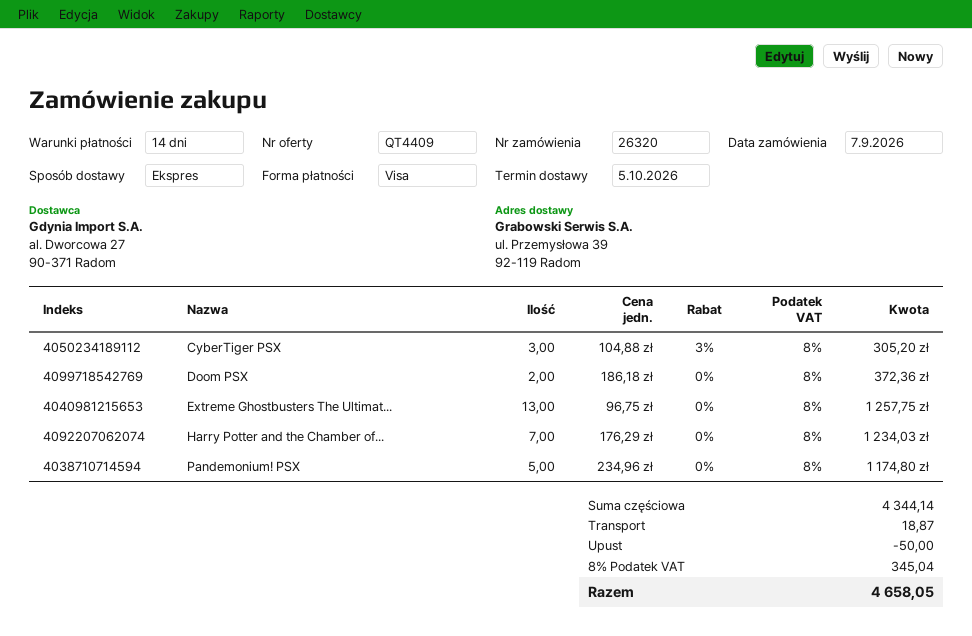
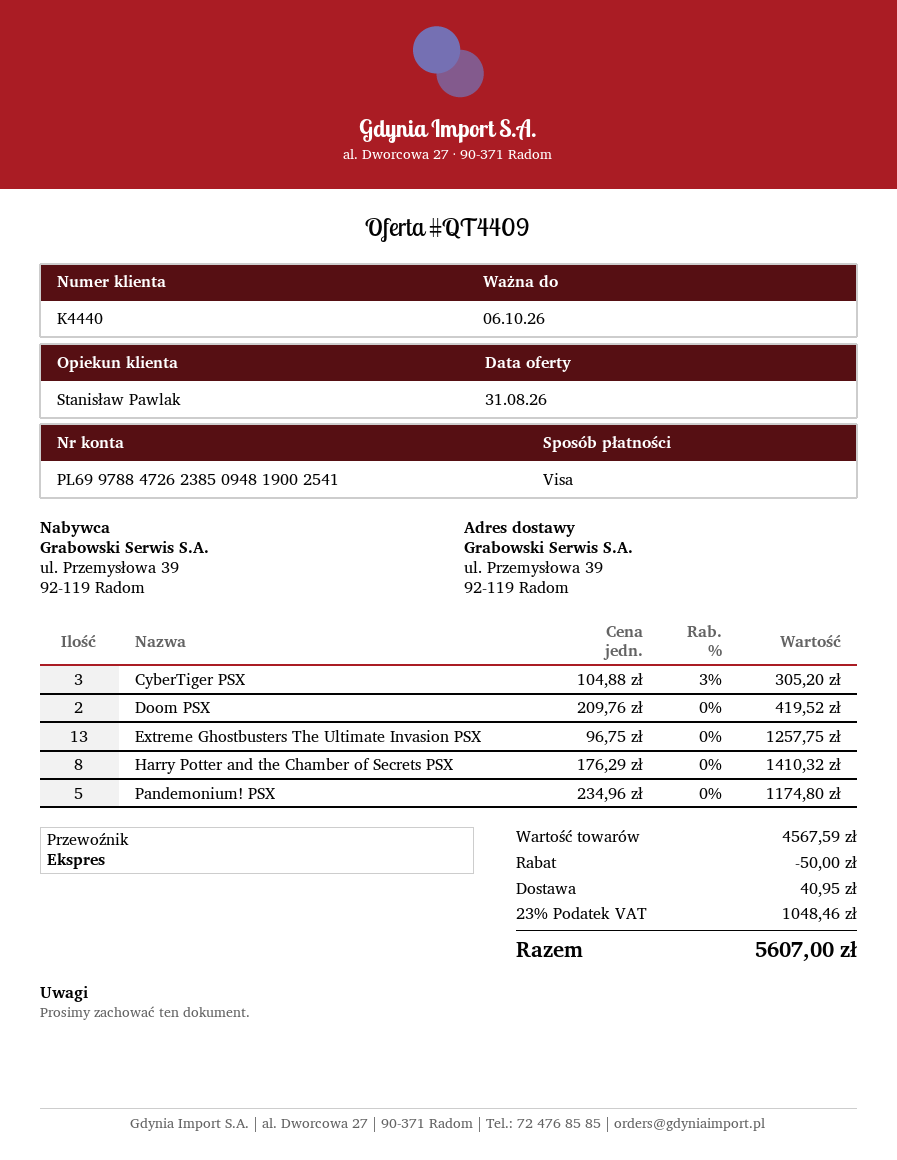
Doom PSX: 2 x 186.18 = 372.36 -> 2 x 209.76 = 419.52
Harry Potter and the Chamber of...: 7 x 176.29 = 1234.03 -> 8 x 176.29 = 1410.32
subtotal: 4344.14 -> 4567.59
shipping: 18.87 -> 40.95
tax: 8% = 345.04 -> 23% = 1048.46
total: 4658.05 -> 5607.00

